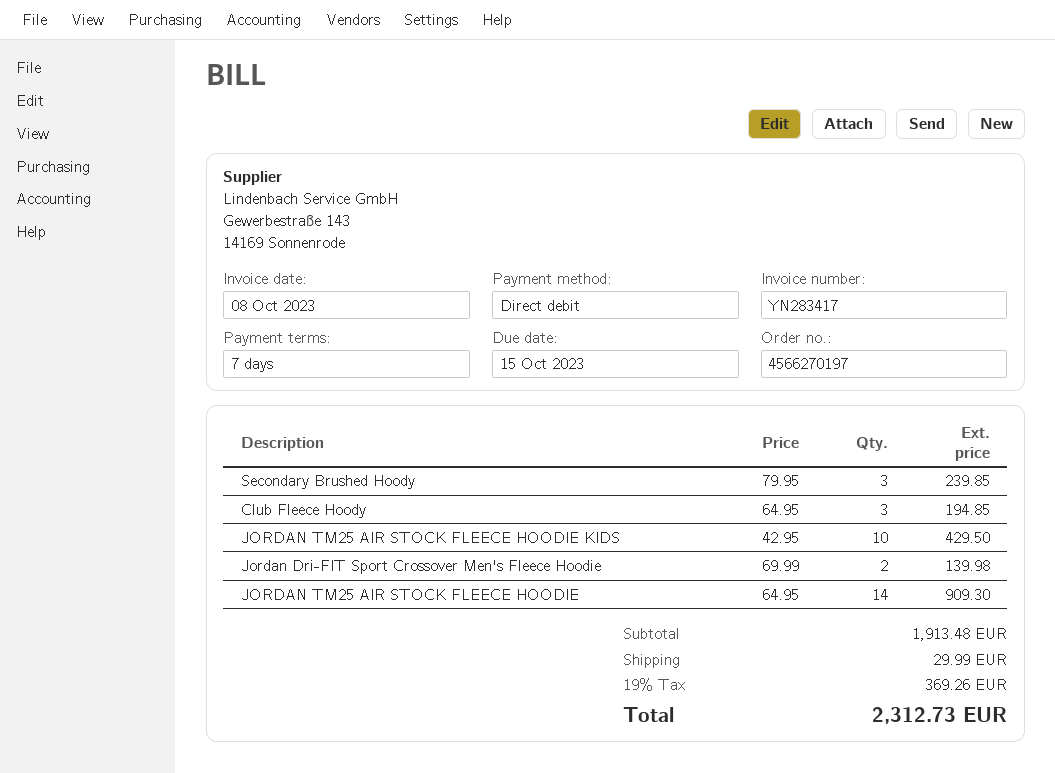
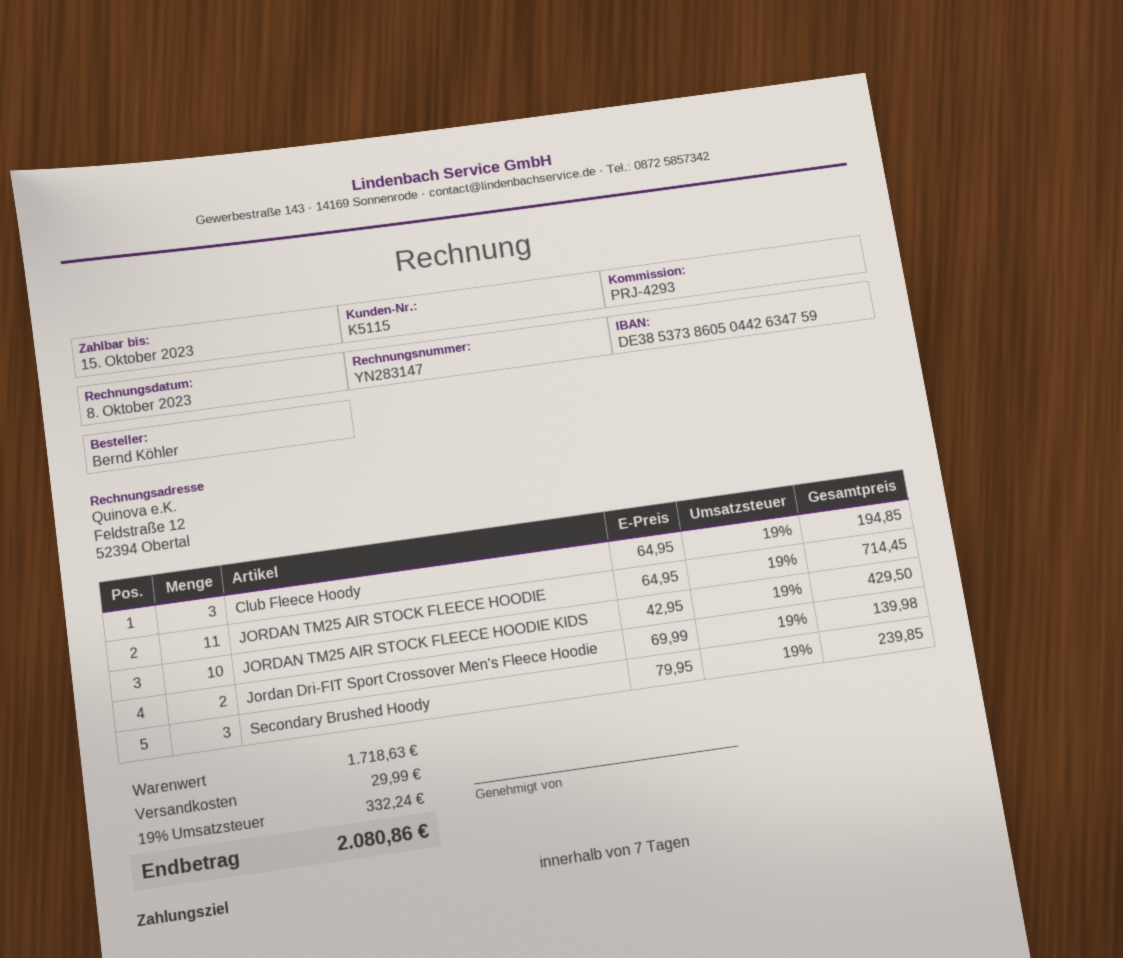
invoice number: YN283417 -> YN283147
JORDAN TM25 AIR STOCK FLEECE HOODIE: 14 x 64.95 = 909.30 -> 11 x 64.95 = 714.45
subtotal: 1913.48 -> 1718.63
tax: 19% = 369.26 -> 19% = 332.24
total: 2312.73 -> 2080.86

